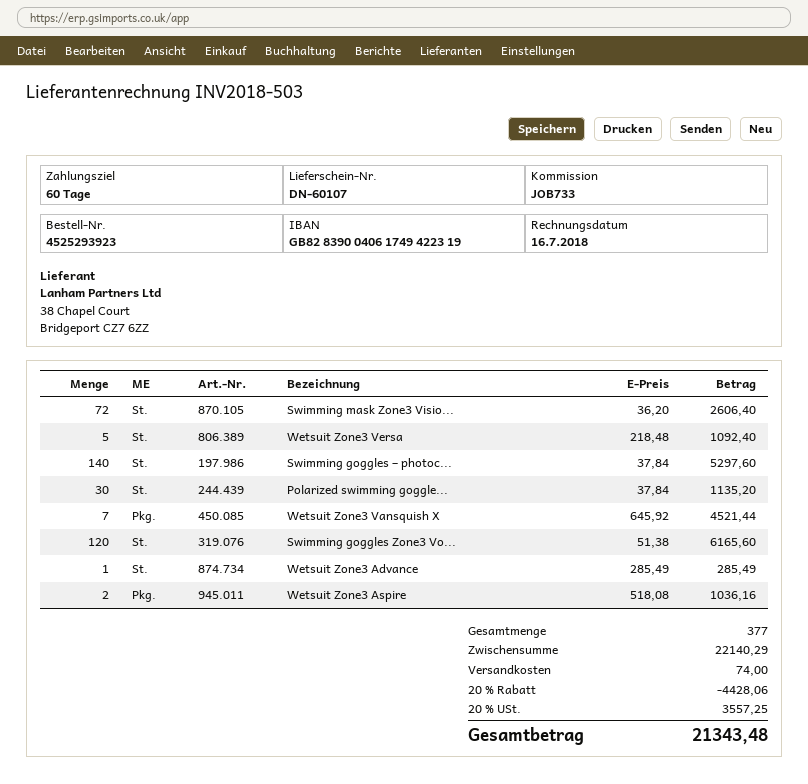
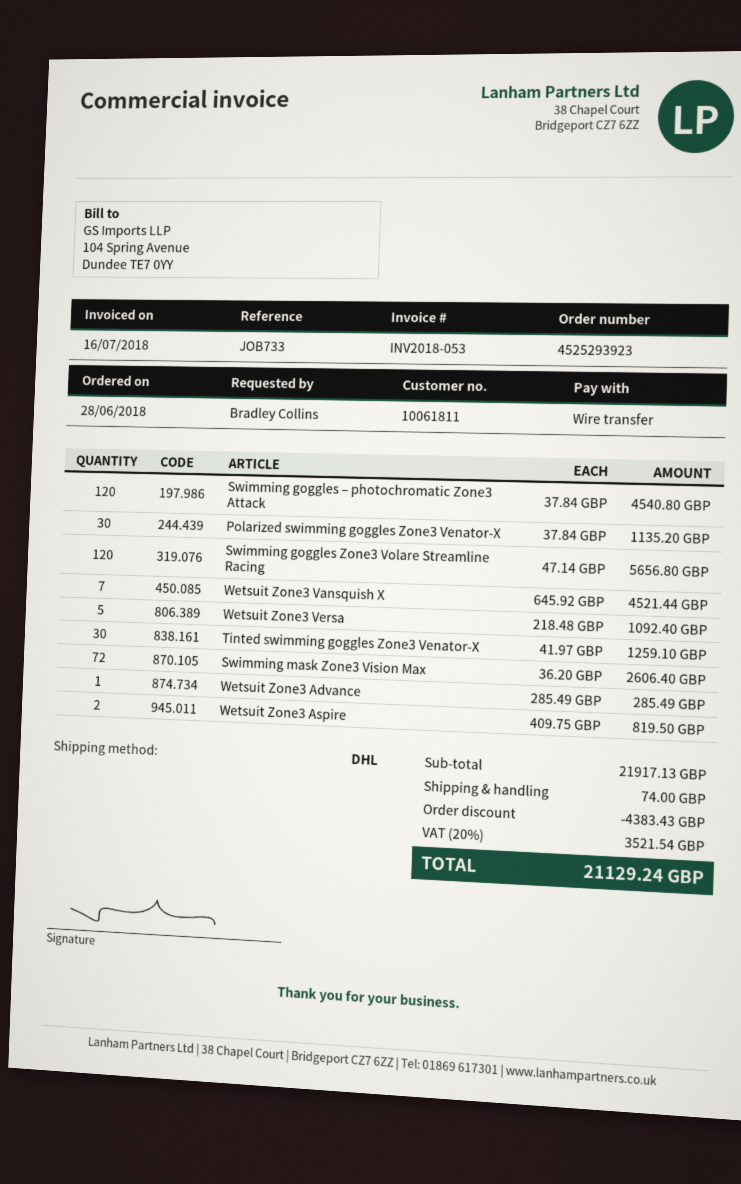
invoice number: INV2018-503 -> INV2018-053
Swimming goggles – photoc...: 140 x 37.84 = 5297.60 -> 120 x 37.84 = 4540.80
Swimming goggles Zone3 Vo...: 120 x 51.38 = 6165.60 -> 120 x 47.14 = 5656.80
Wetsuit Zone3 Aspire: 2 x 518.08 = 1036.16 -> 2 x 409.75 = 819.50
Tinted swimming goggles Zone3 Venator-X: none -> 30 x 41.97 = 1259.10
subtotal: 22140.29 -> 21917.13
discount: 4428.06 -> 4383.43
tax: 20% = 3557.25 -> 20% = 3521.54
total: 21343.48 -> 21129.24

